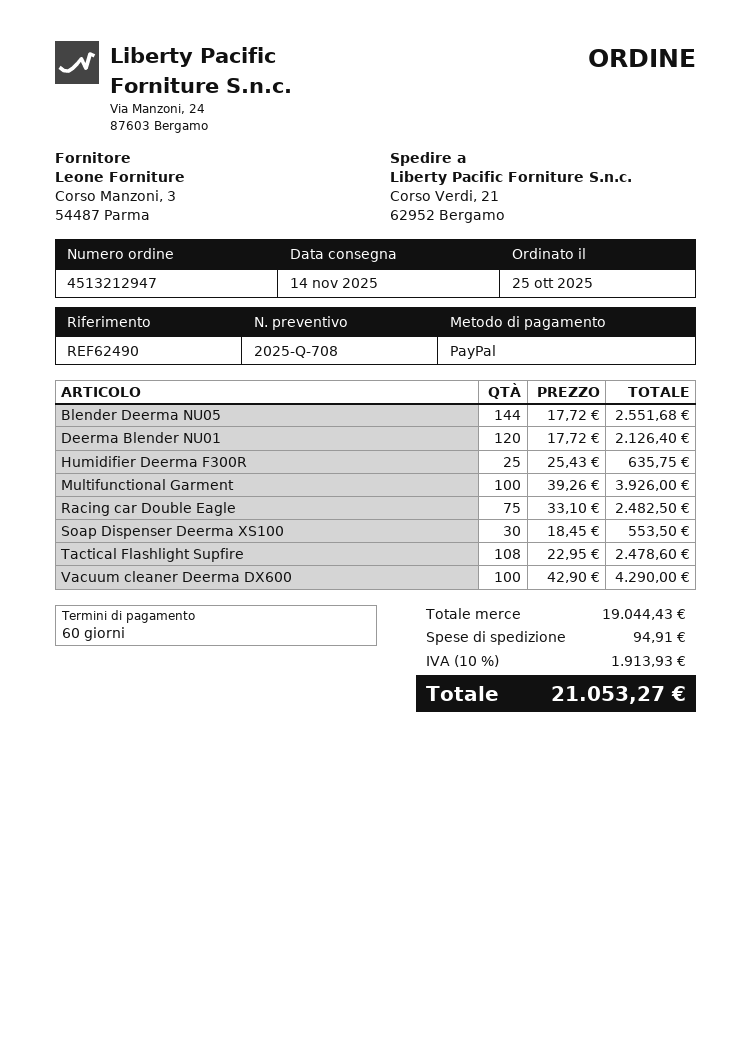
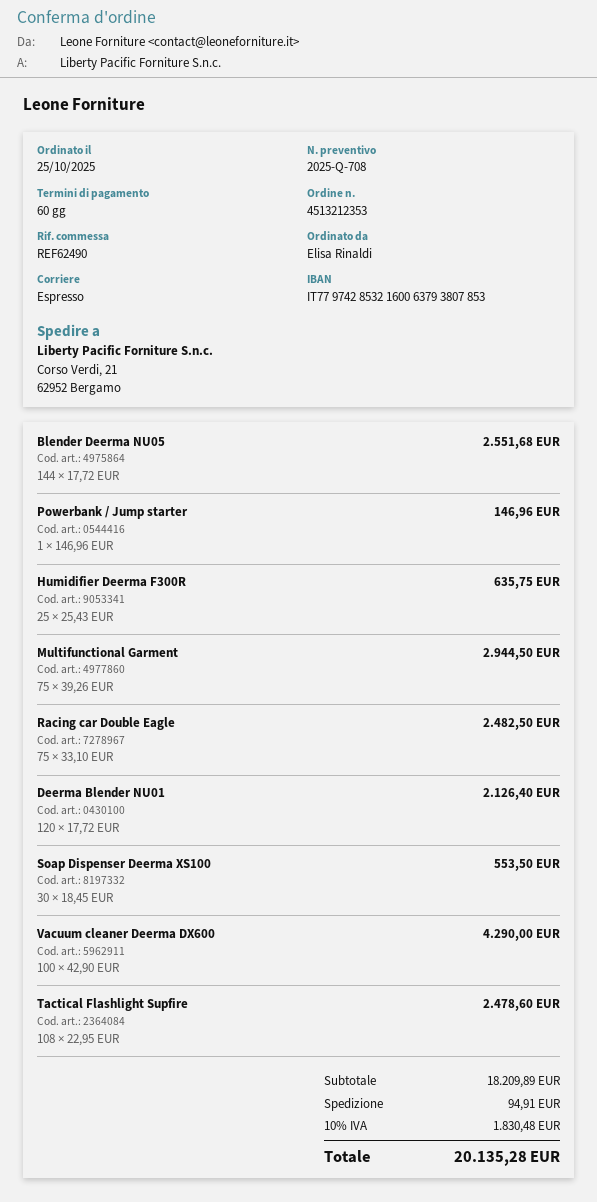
order number: 4513212947 -> 4513212353
Multifunctional Garment: 100 x 39.26 = 3926.00 -> 75 x 39.26 = 2944.50
Powerbank / Jump starter: none -> 1 x 146.96 = 146.96
subtotal: 19044.43 -> 18209.89
tax: 10% = 1913.93 -> 10% = 1830.48
total: 21053.27 -> 20135.28

